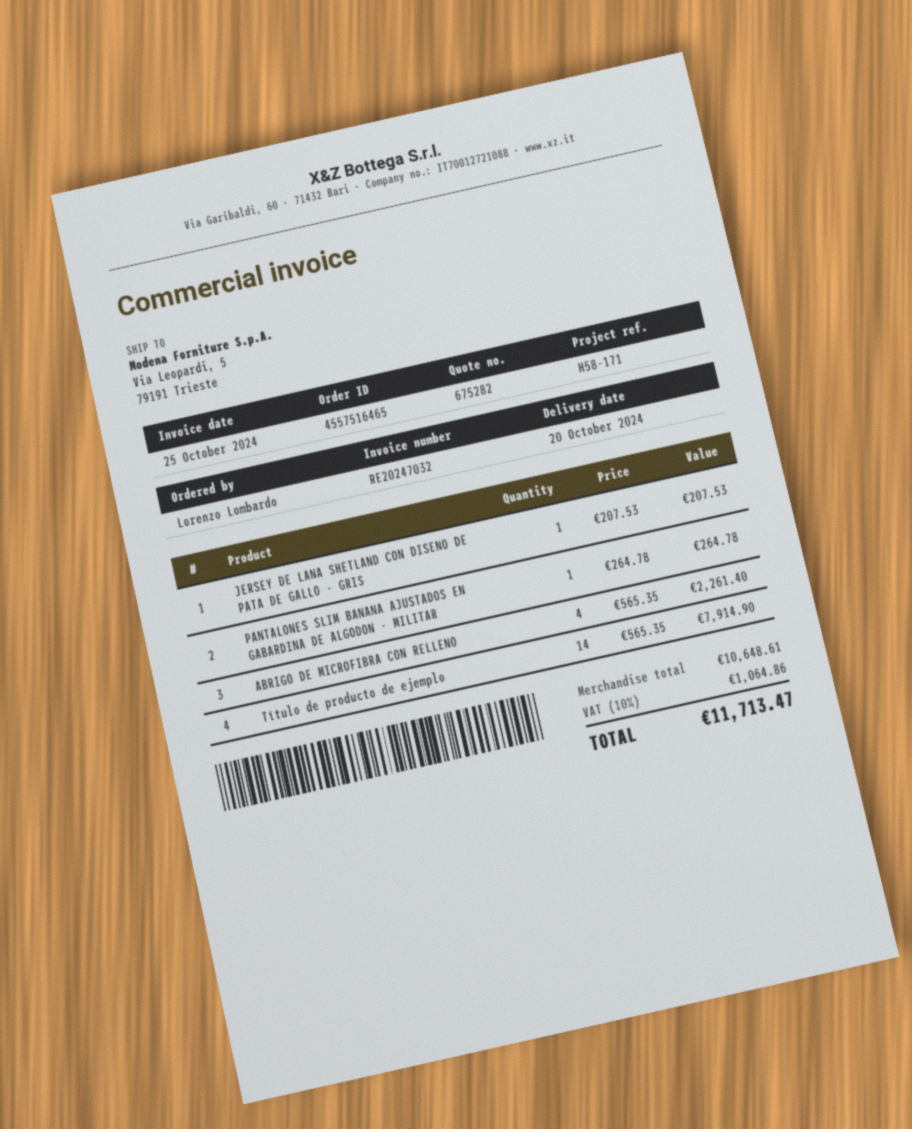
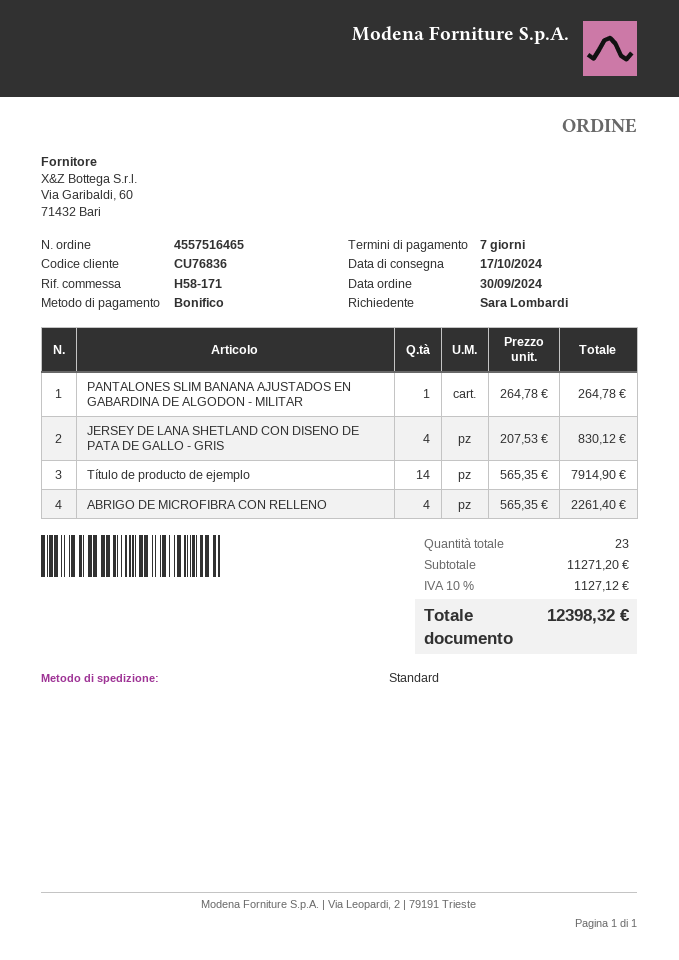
delivery date: 2024-10-20 -> 2024-10-17
ordered by: Lorenzo Lombardo -> Sara Lombardi
JERSEY DE LANA SHETLAND CON DISENO DE PATA DE GALLO - GRIS: 1 x 207.53 = 207.53 -> 4 x 207.53 = 830.12
subtotal: 10648.61 -> 11271.20
tax: 10% = 1064.86 -> 10% = 1127.12
total: 11713.47 -> 12398.32

